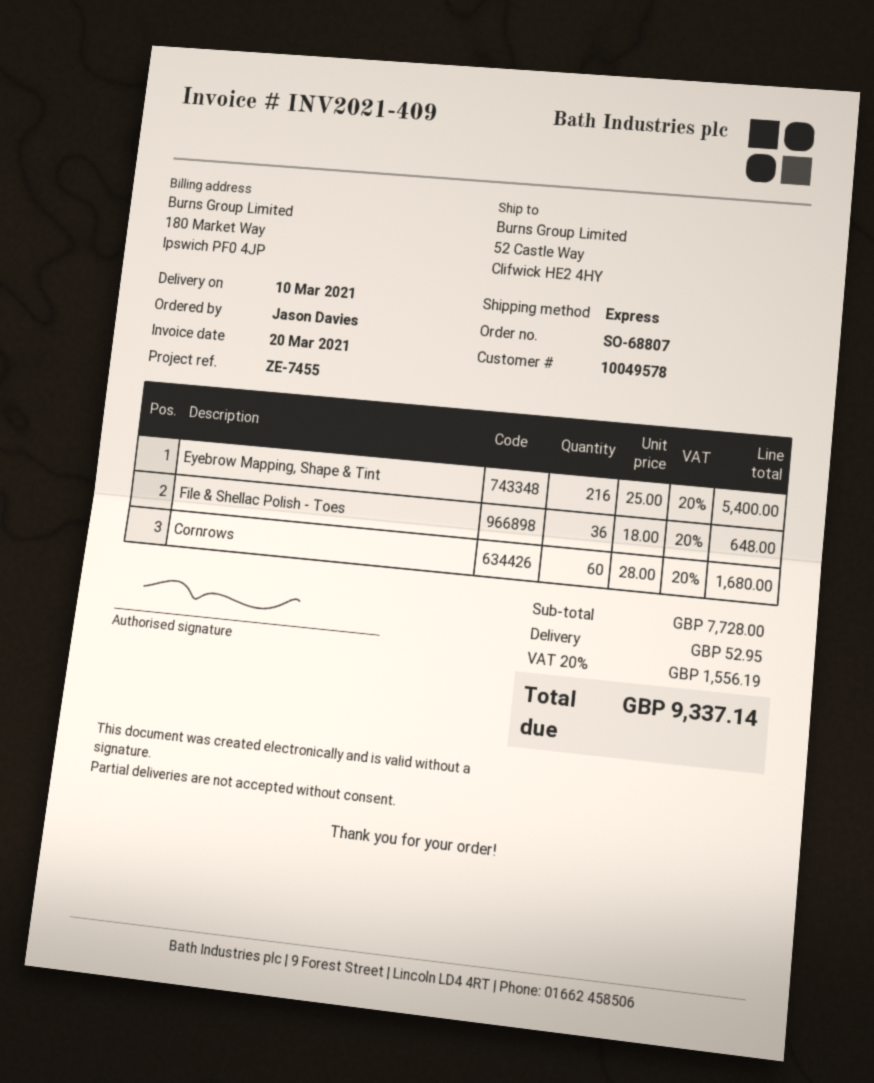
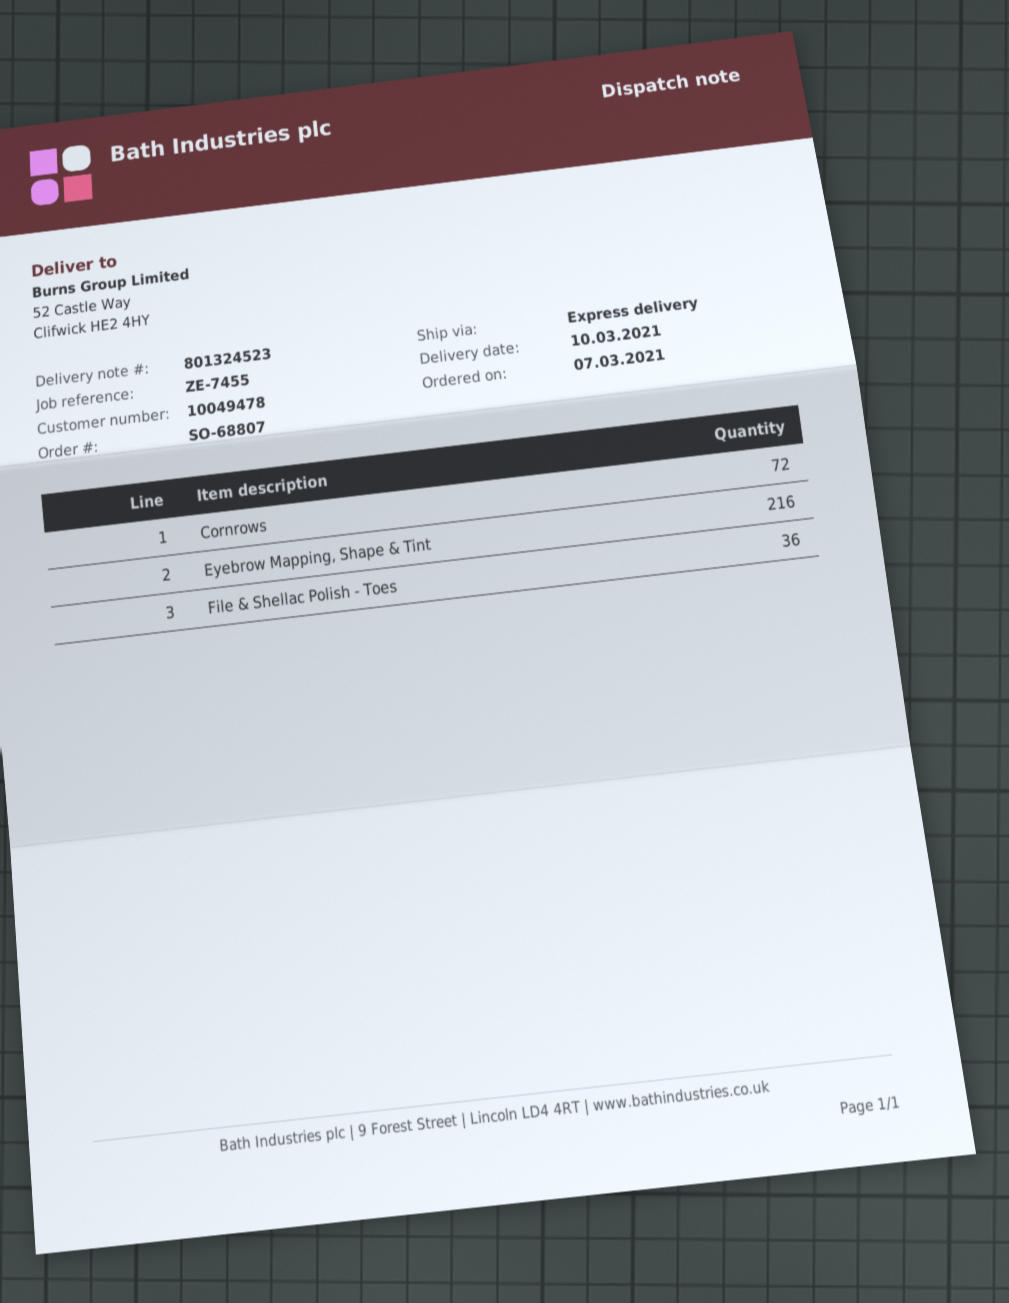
customer number: 10049578 -> 10049478
Cornrows: 60 -> 72

